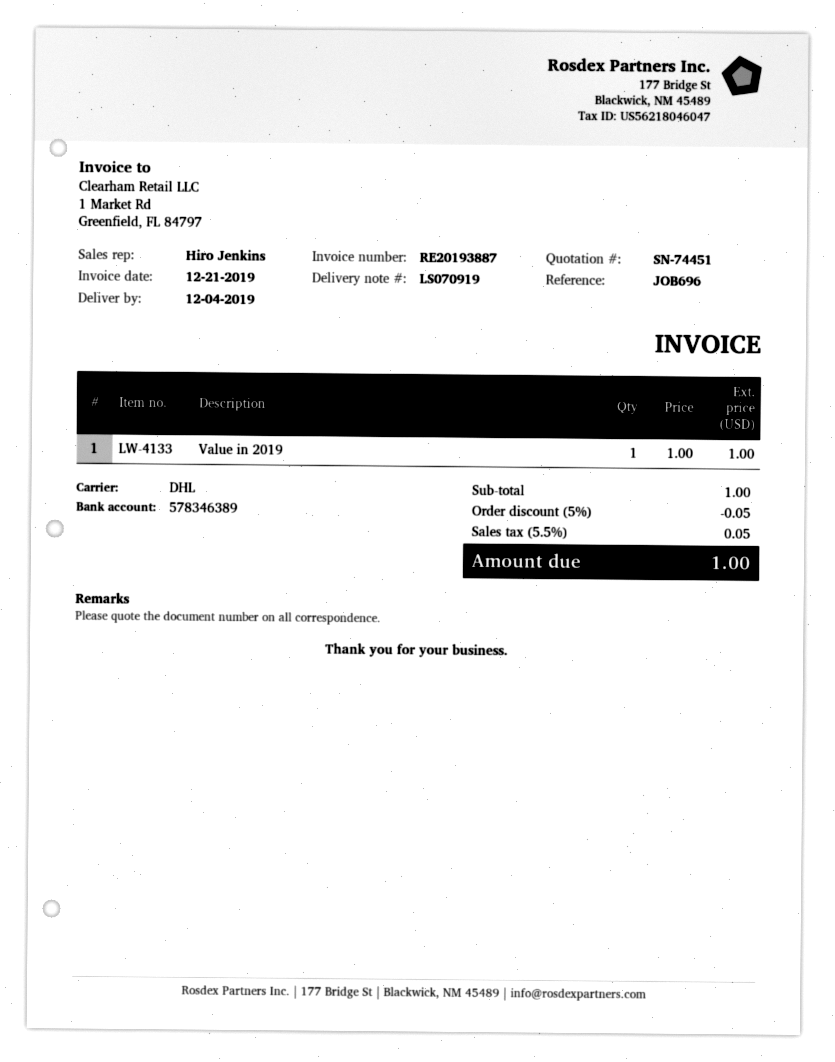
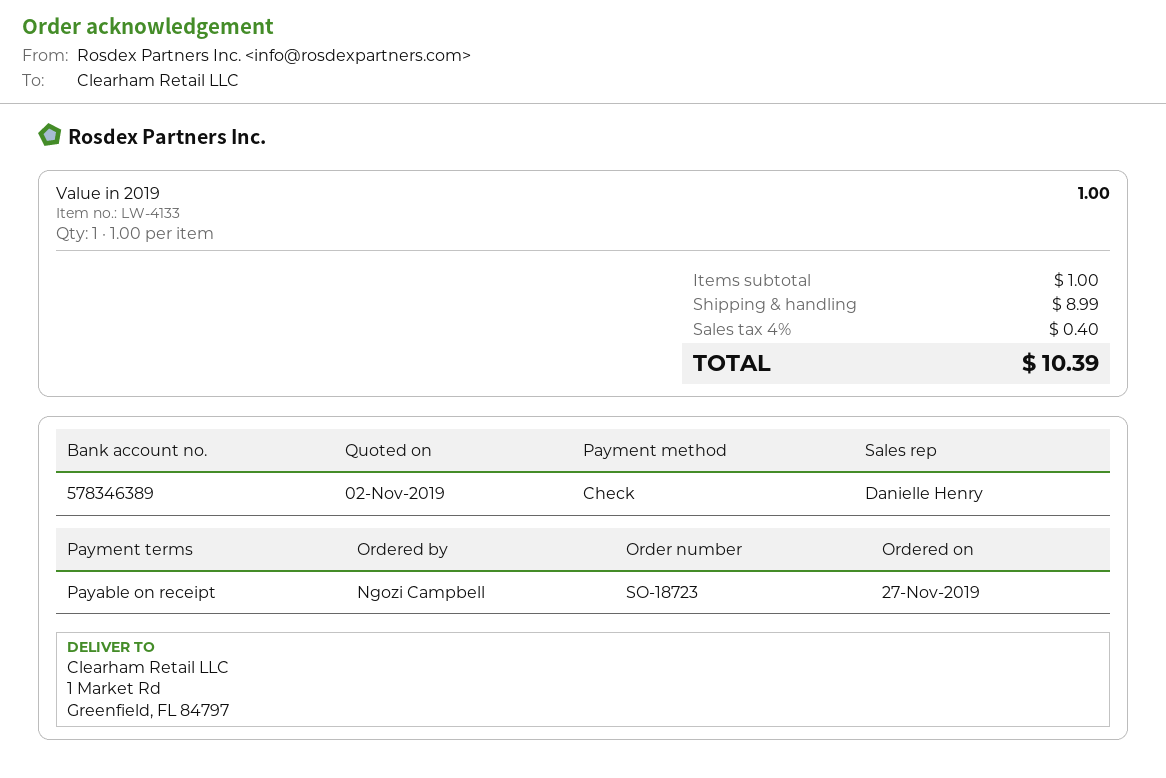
sales rep: Hiro Jenkins -> Danielle Henry
discount: 5% = 0.05 -> none
shipping: none -> 8.99
tax: 5.5% = 0.05 -> 4% = 0.40
total: 1.00 -> 10.39

